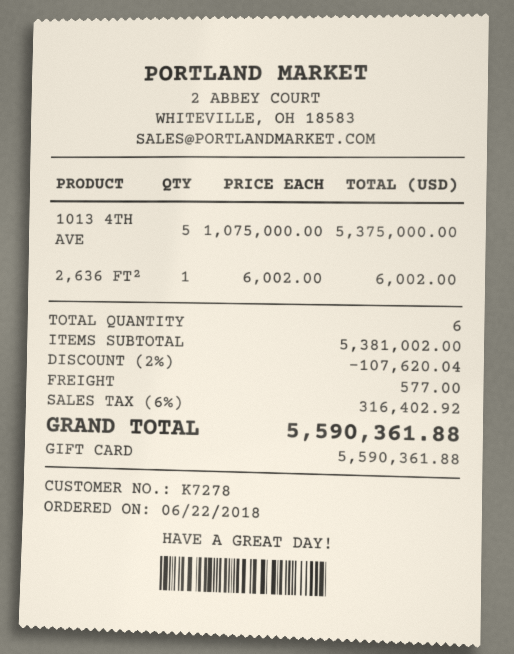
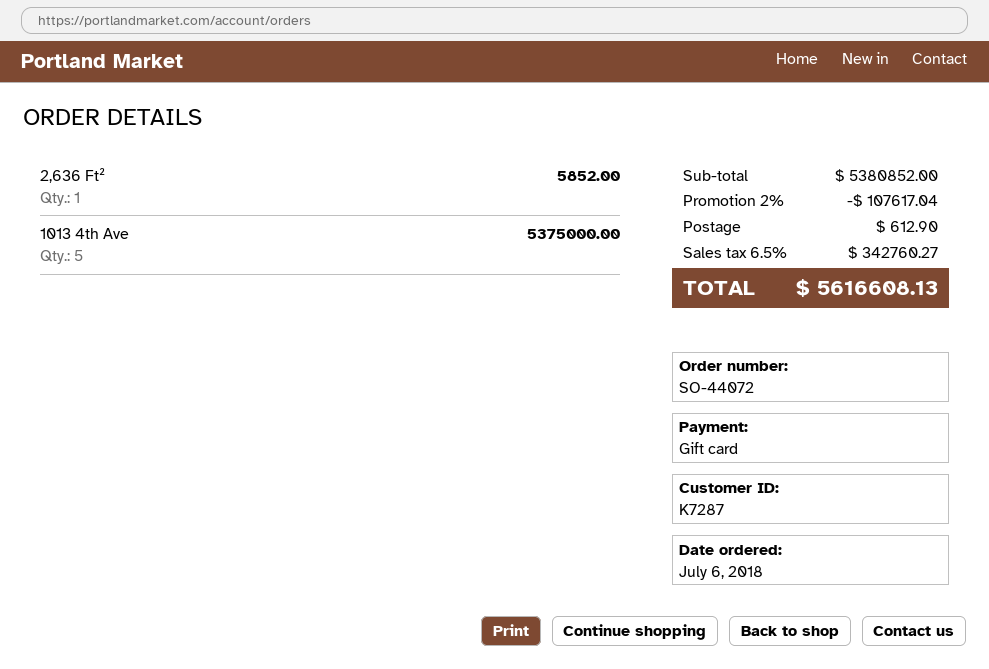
order date: 2018-06-22 -> 2018-07-06
customer number: K7278 -> K7287
2,636 FT²: 1 for 6002.00 -> 1 for 5852.00
subtotal: 5381002.00 -> 5380852.00
discount: 2% = 107620.04 -> 2% = 107617.04
shipping: 577.00 -> 612.90
tax: 6% = 316402.92 -> 6.5% = 342760.27
total: 5590361.88 -> 5616608.13

